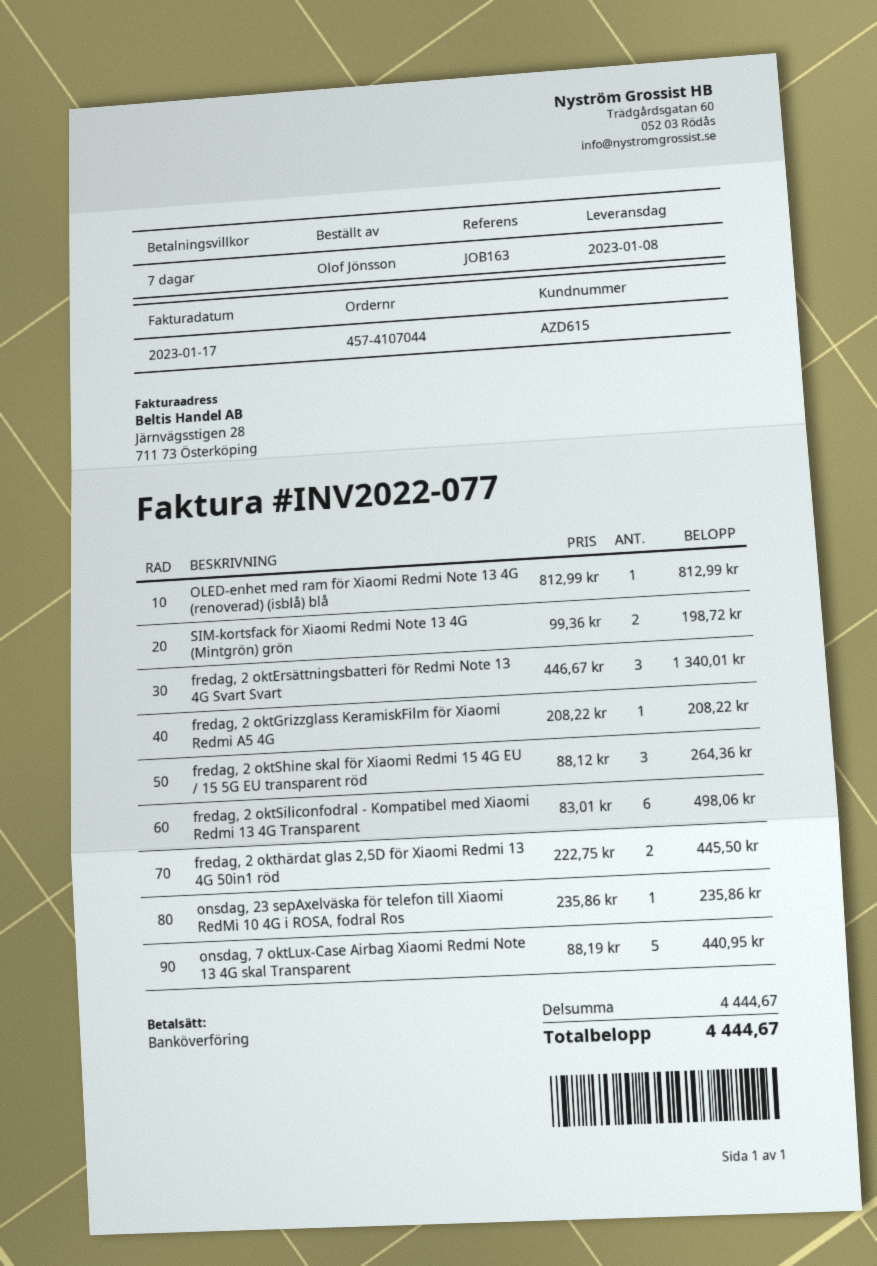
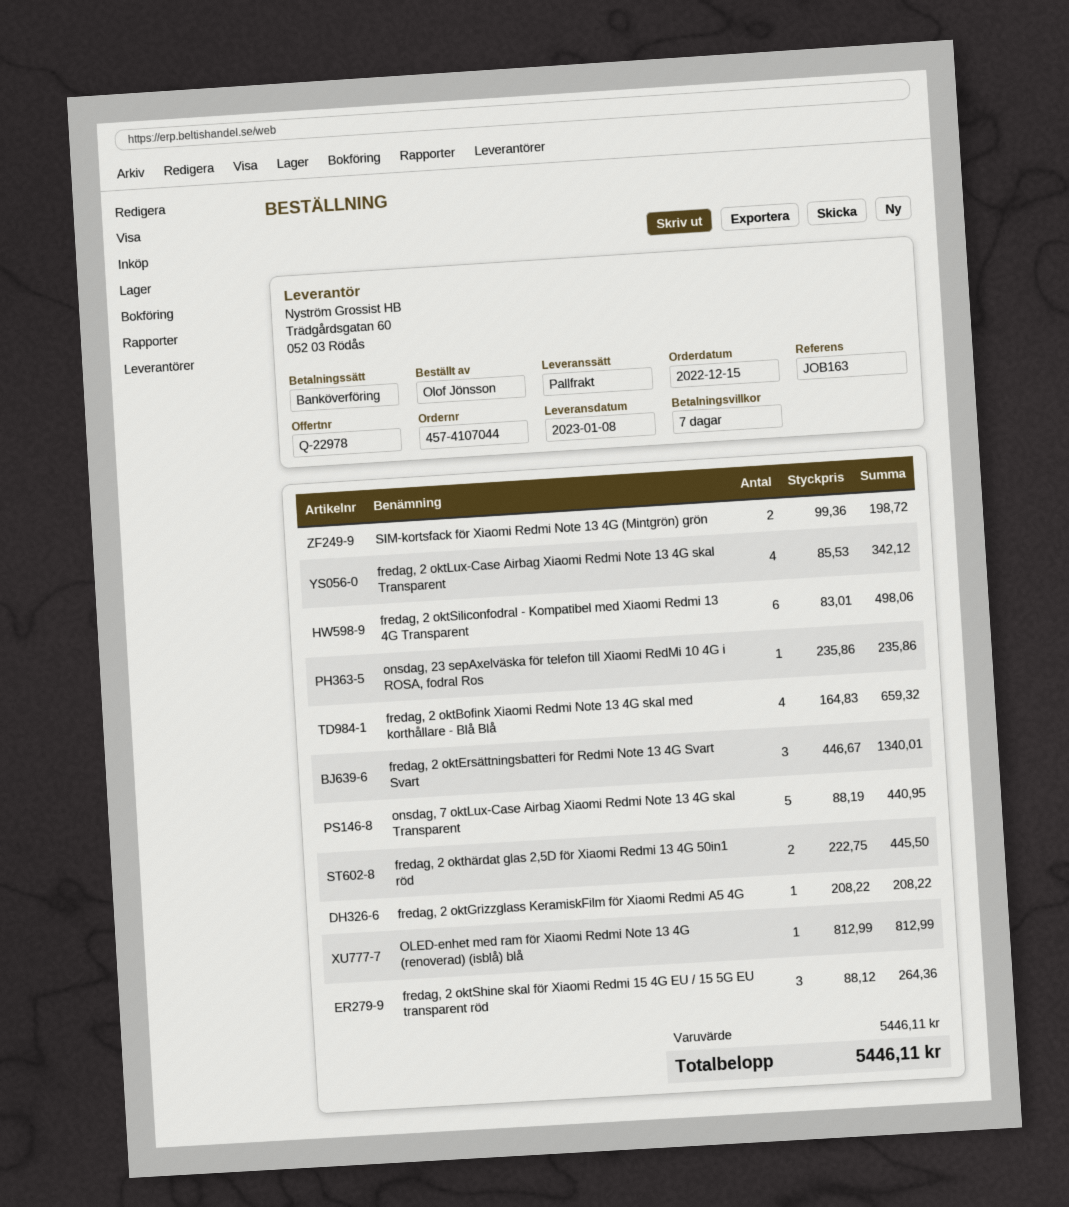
fredag, 2 oktLux-Case Airbag Xiaomi Redmi Note 13 4G skal Transparent: none -> 4 x 85.53 = 342.12
fredag, 2 oktBofink Xiaomi Redmi Note 13 4G skal med korthållare - Blå Blå: none -> 4 x 164.83 = 659.32
subtotal: 4444.67 -> 5446.11
total: 4444.67 -> 5446.11

